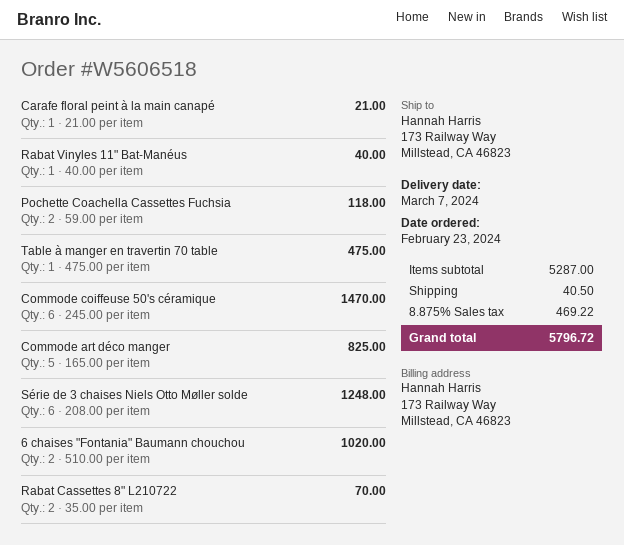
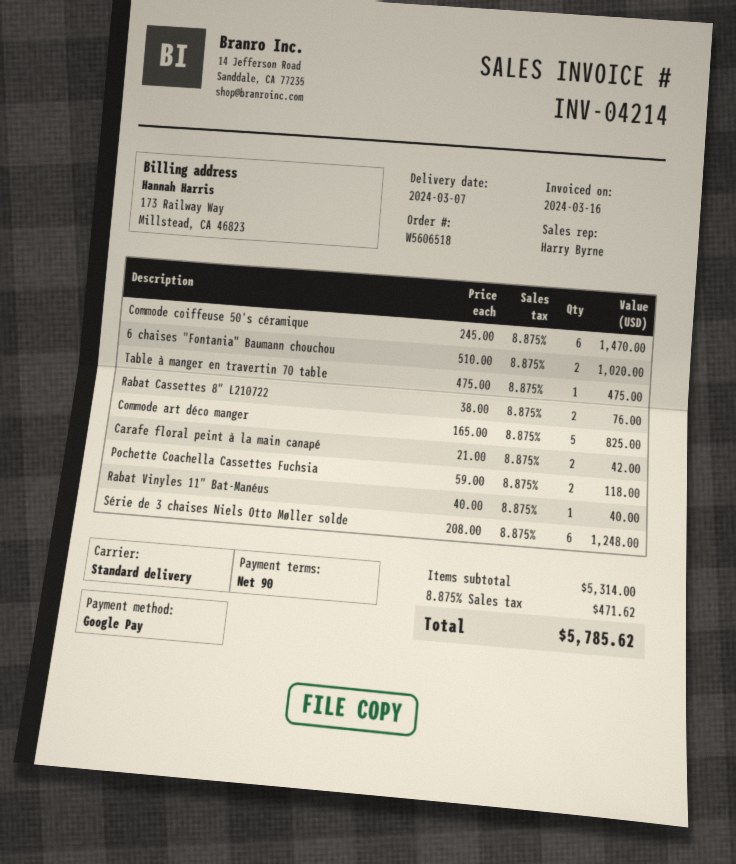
Carafe floral peint à la main canapé: 1 x 21.00 = 21.00 -> 2 x 21.00 = 42.00
Rabat Cassettes 8" L210722: 2 x 35.00 = 70.00 -> 2 x 38.00 = 76.00
subtotal: 5287.00 -> 5314.00
shipping: 40.50 -> none
tax: 8.875% = 469.22 -> 8.875% = 471.62
total: 5796.72 -> 5785.62

